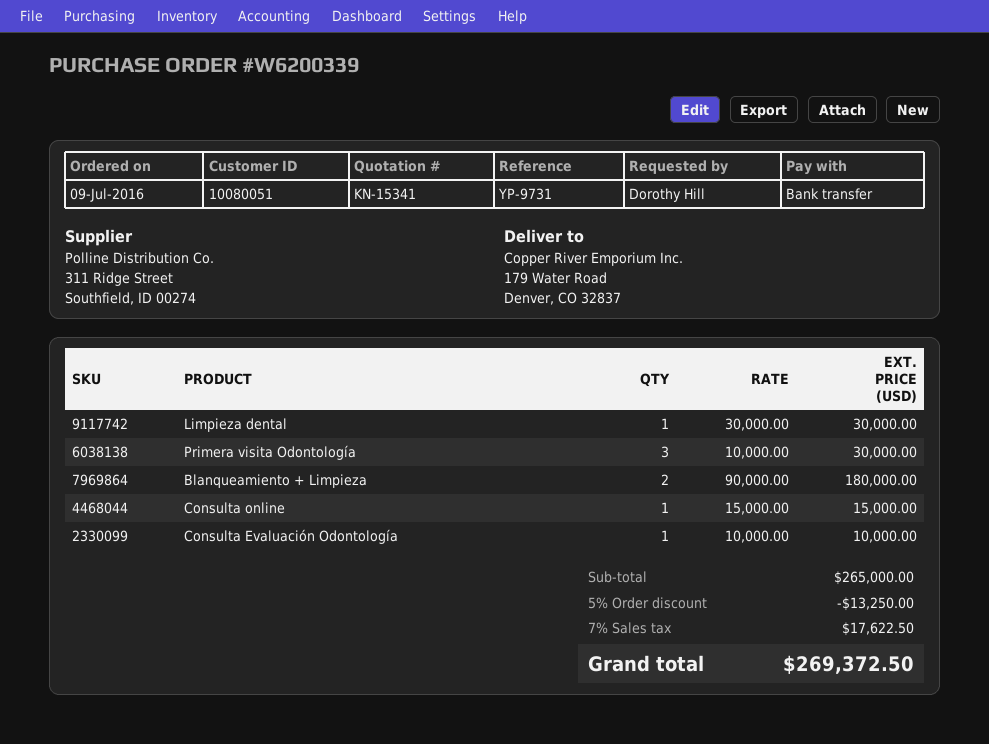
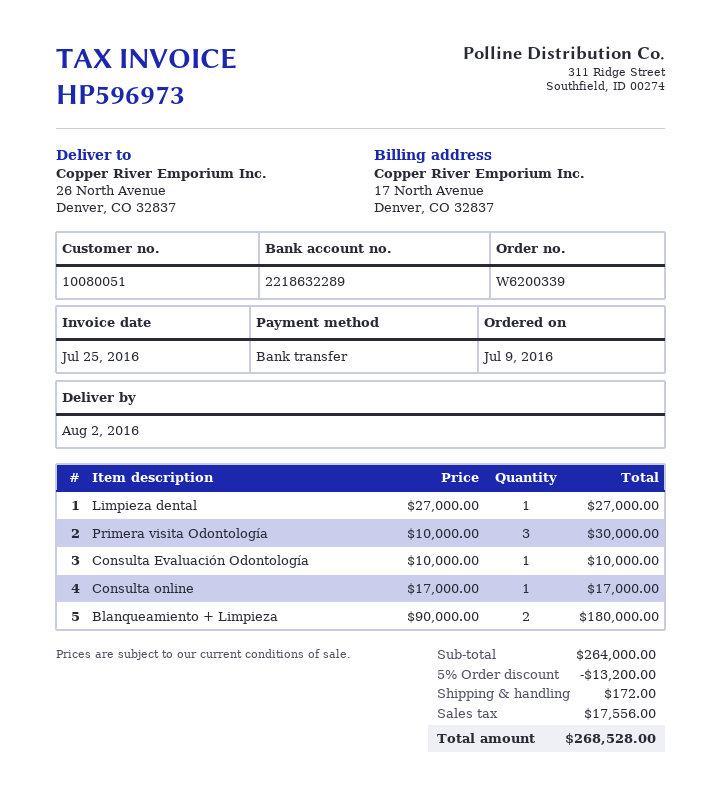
ship to: 179 Water Road, Denver, CO 32837 -> 26 North Avenue, Denver, CO 32837
Limpieza dental: 1 x 30000.00 = 30000.00 -> 1 x 27000.00 = 27000.00
Consulta online: 1 x 15000.00 = 15000.00 -> 1 x 17000.00 = 17000.00
subtotal: 265000.00 -> 264000.00
discount: 5% = 13250.00 -> 5% = 13200.00
shipping: none -> 172.00
tax: 17622.50 -> 17556.00
total: 269372.50 -> 268528.00

